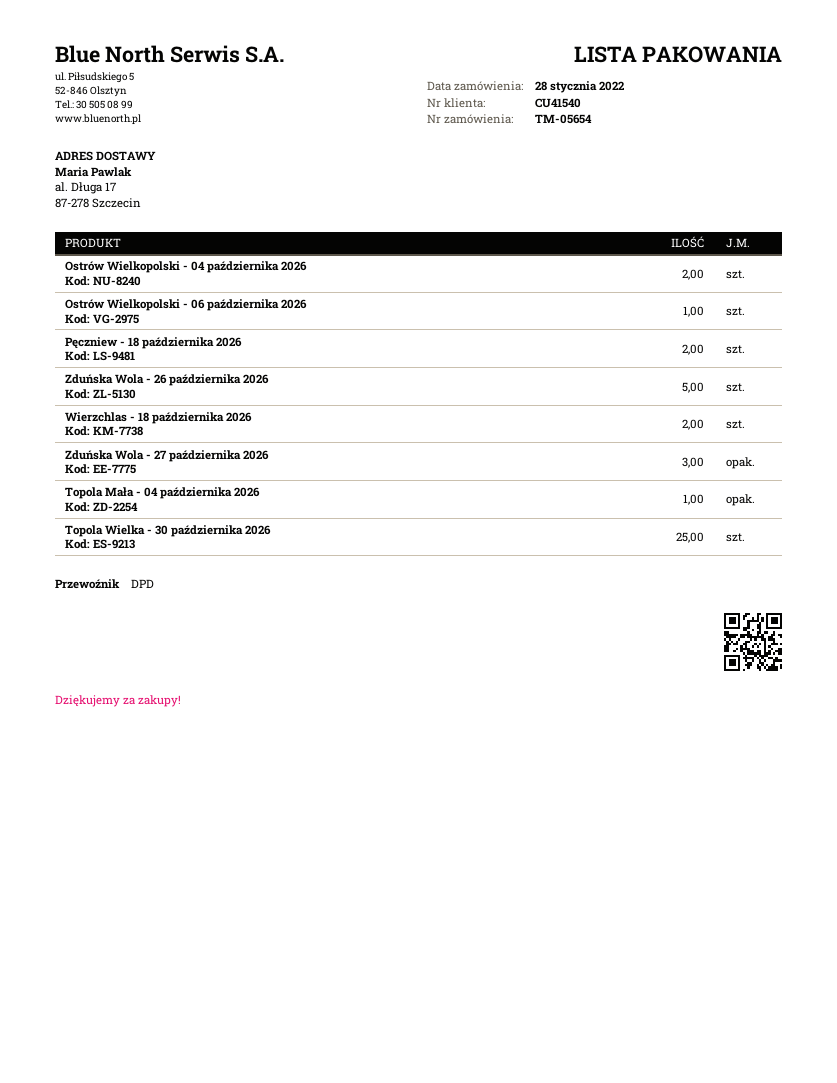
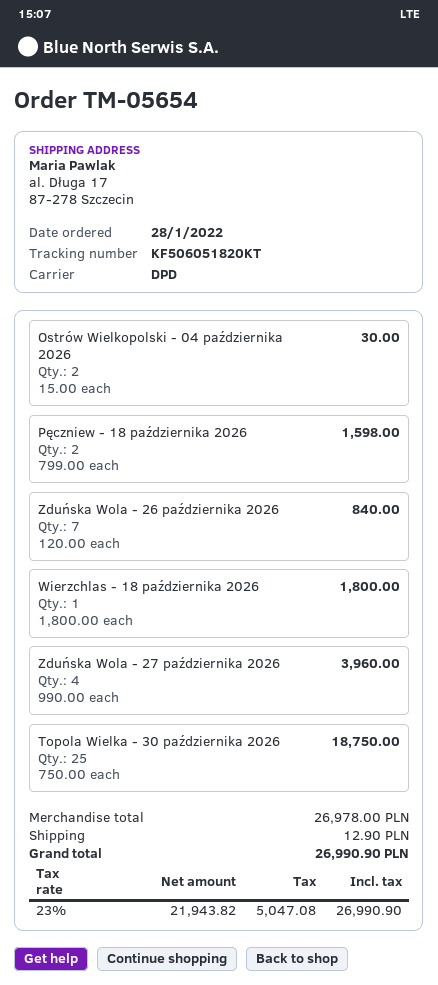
Ostrów Wielkopolski - 06 października 2026: 1 -> none
Zduńska Wola - 26 października 2026: 5 -> 7
Wierzchlas - 18 października 2026: 2 -> 1
Zduńska Wola - 27 października 2026: 3 -> 4
Topola Mała - 04 października 2026: 1 -> none

